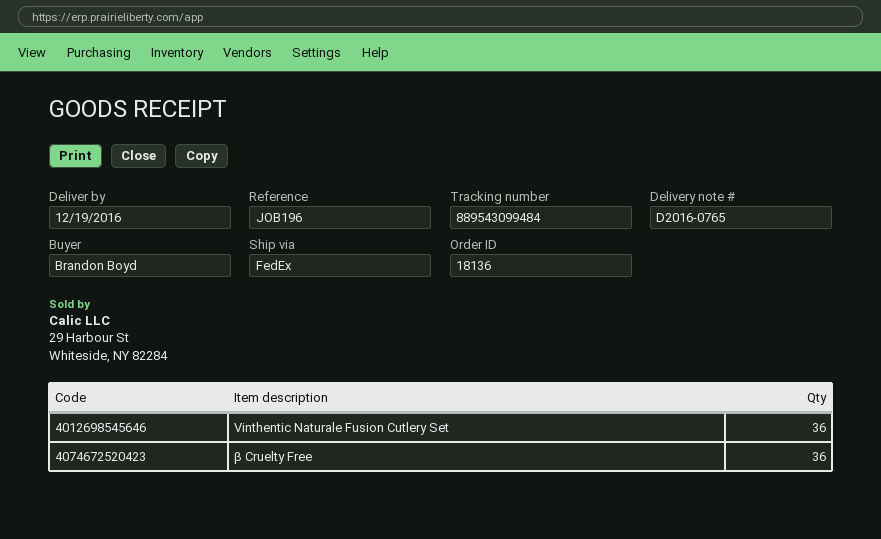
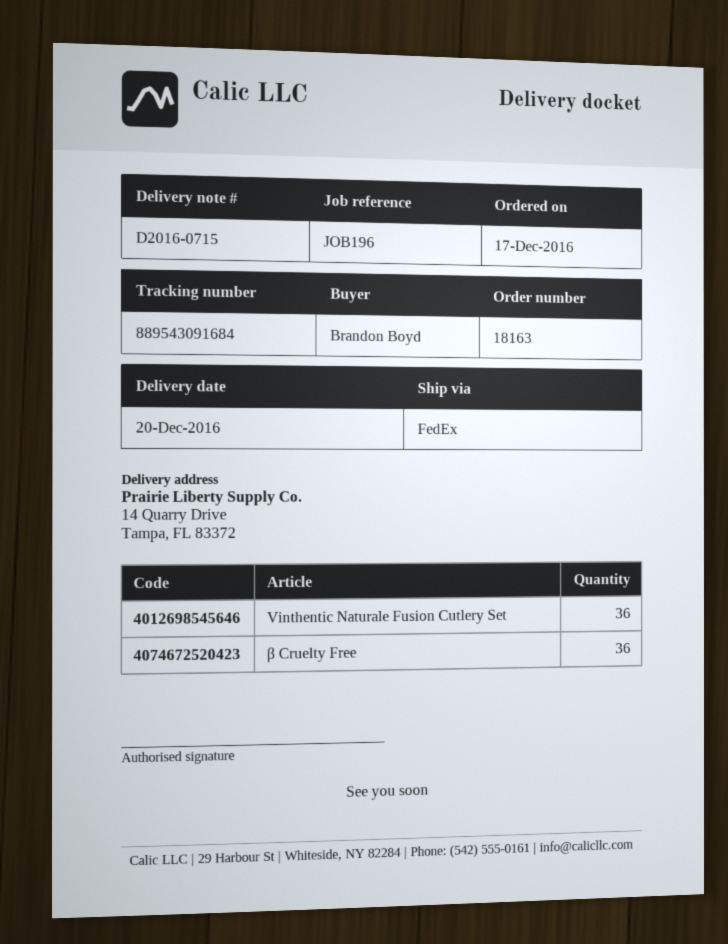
order number: 18136 -> 18163
delivery note number: D2016-0765 -> D2016-0715
delivery date: 2016-12-19 -> 2016-12-20
tracking number: 889543099484 -> 889543091684

